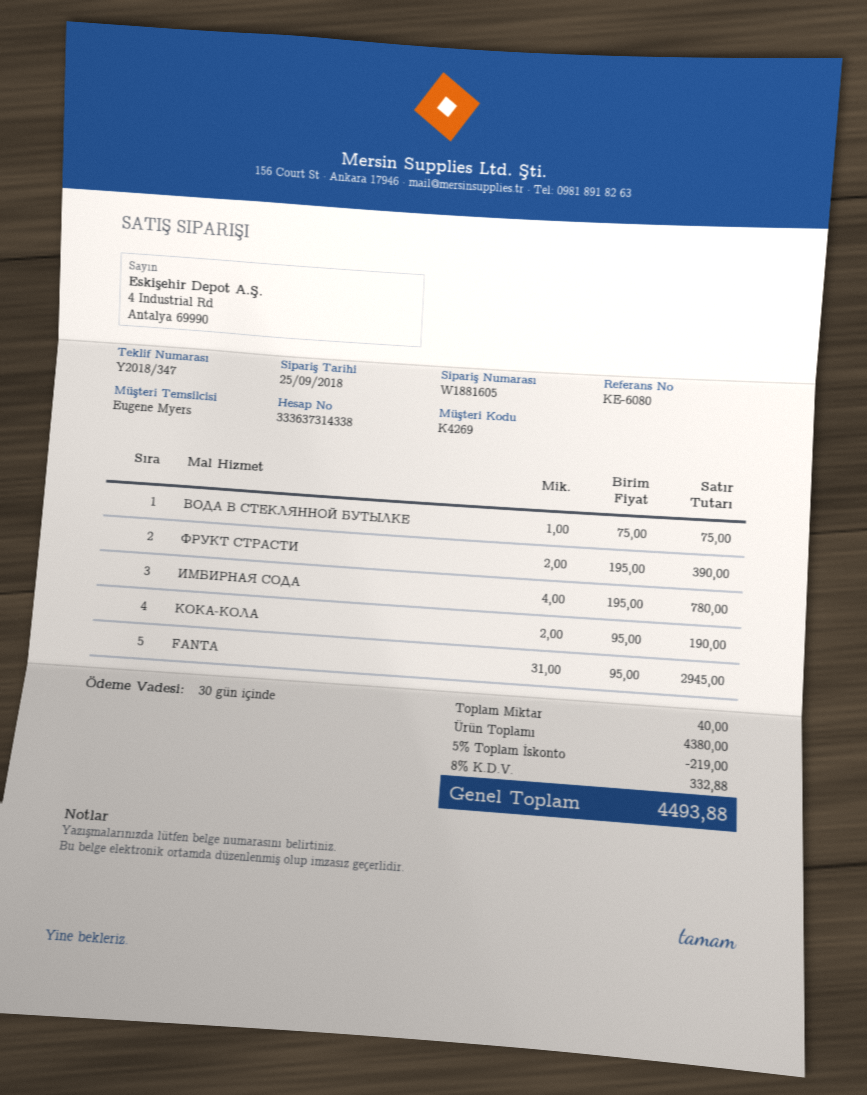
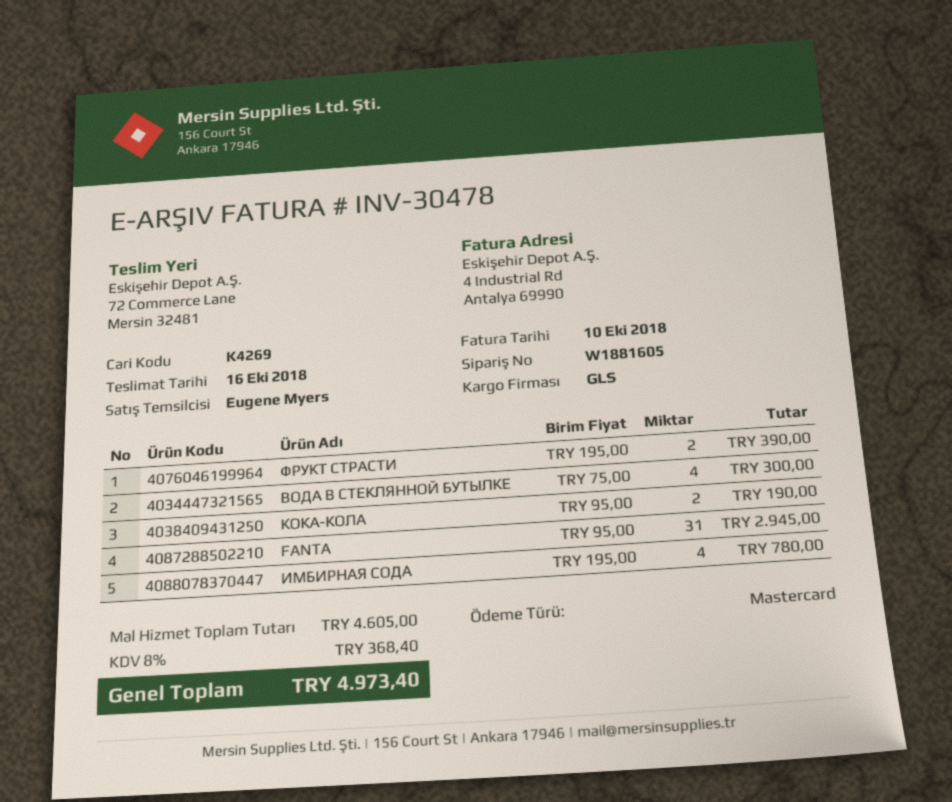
ВОДА В СТЕКЛЯННОЙ БУТЫЛКЕ: 1 x 75.00 = 75.00 -> 4 x 75.00 = 300.00
subtotal: 4380.00 -> 4605.00
discount: 5% = 219.00 -> none
tax: 8% = 332.88 -> 8% = 368.40
total: 4493.88 -> 4973.40

